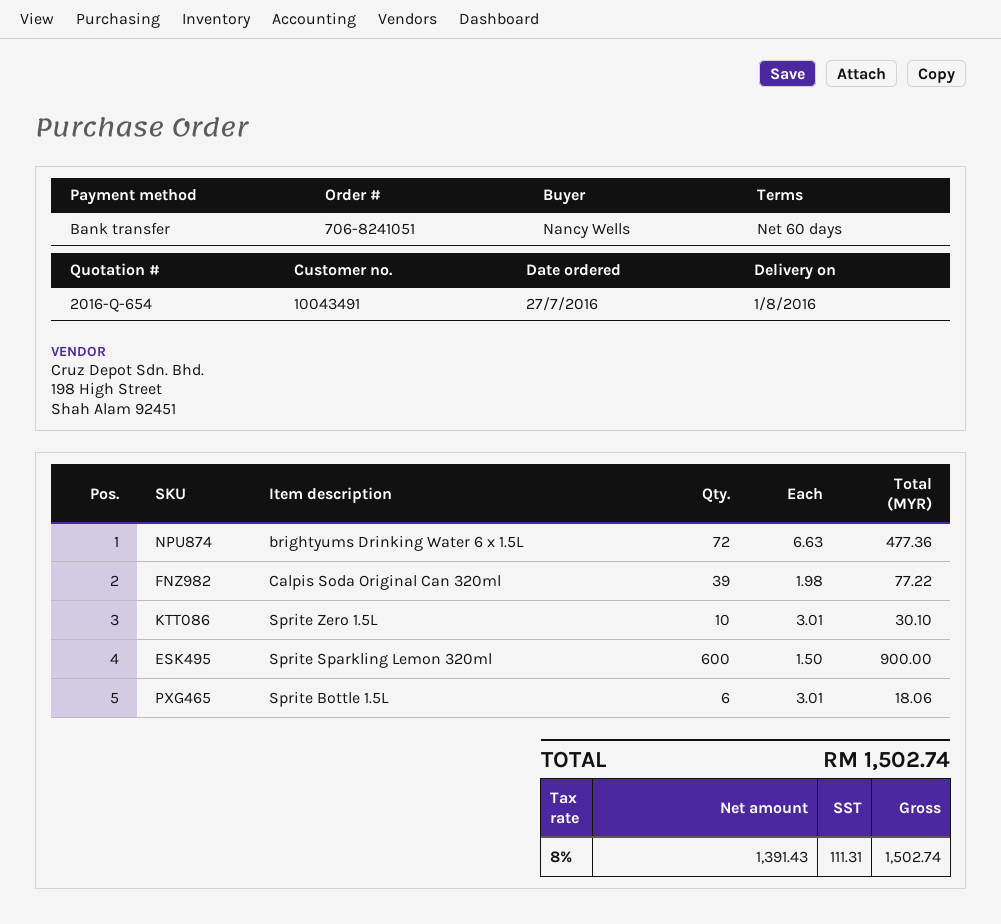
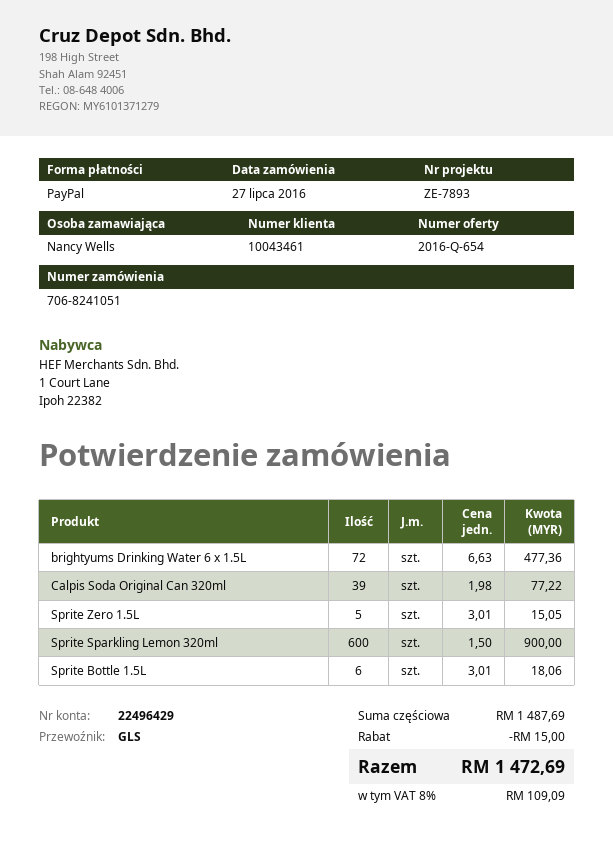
customer number: 10043491 -> 10043461
payment method: bank transfer -> PayPal
Sprite Zero 1.5L: 10 x 3.01 = 30.10 -> 5 x 3.01 = 15.05
discount: none -> 15.00
tax: 8% = 111.31 -> 8% = 109.09
total: 1502.74 -> 1472.69

